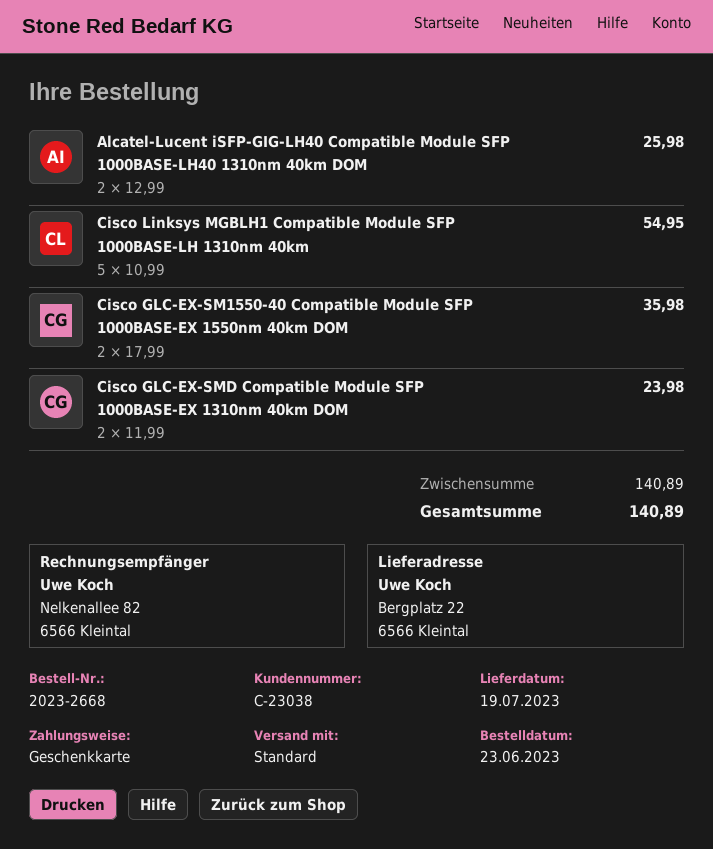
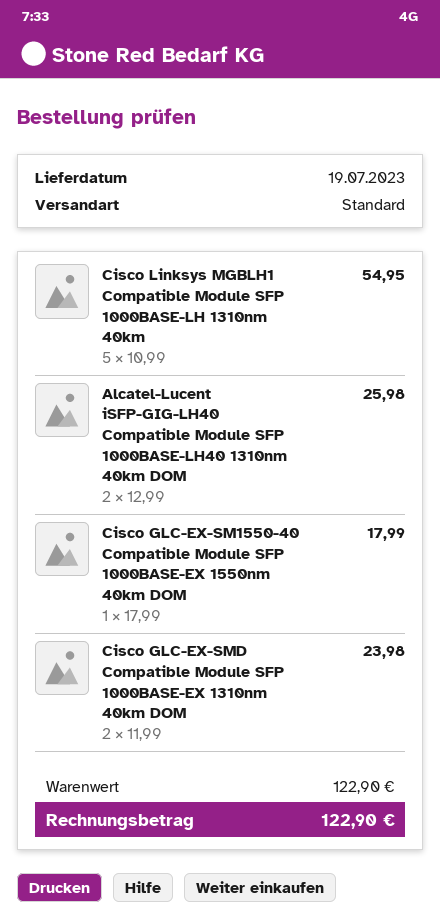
Cisco GLC-EX-SM1550-40 Compatible Module SFP 1000BASE-EX 1550nm 40km DOM: 2 x 17.99 = 35.98 -> 1 x 17.99 = 17.99
subtotal: 140.89 -> 122.90
total: 140.89 -> 122.90

